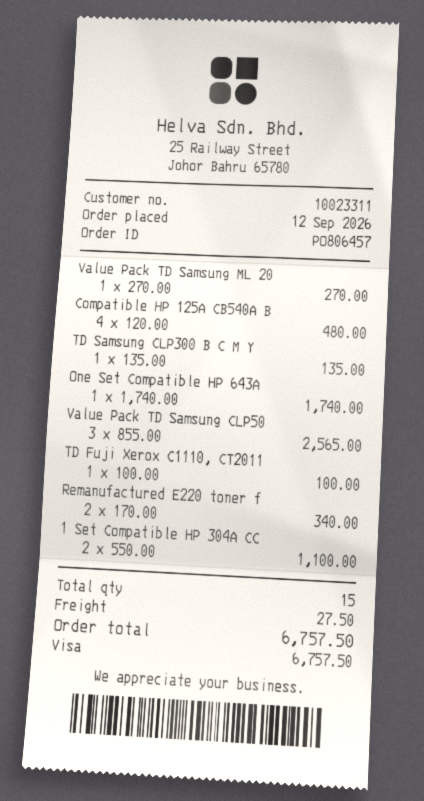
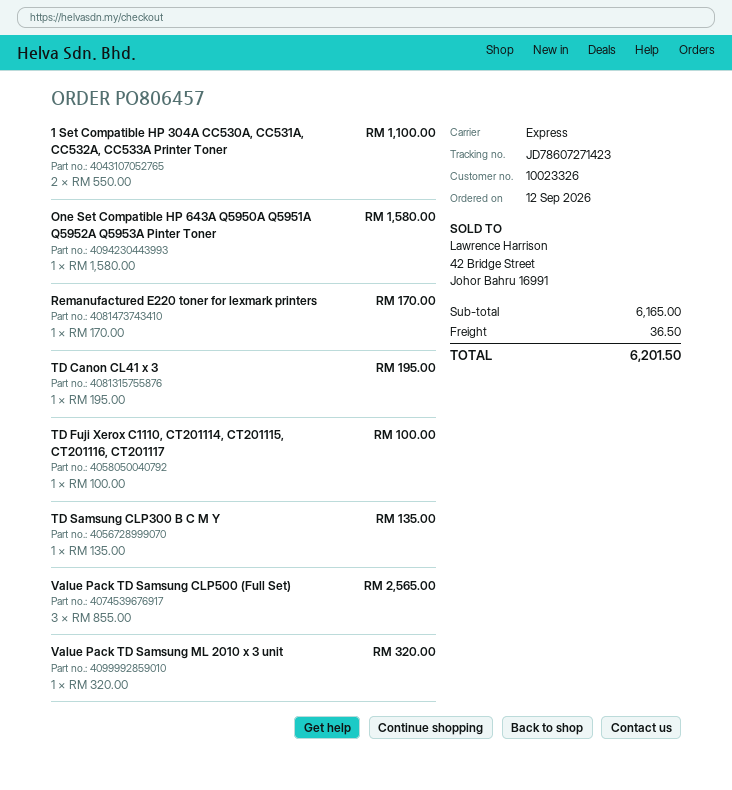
customer number: 10023311 -> 10023326
Value Pack TD Samsung ML 20: 1 x 270.00 = 270.00 -> 1 x 320.00 = 320.00
Compatible HP 125A CB540A B: 4 x 120.00 = 480.00 -> none
One Set Compatible HP 643A: 1 x 1740.00 = 1740.00 -> 1 x 1580.00 = 1580.00
Remanufactured E220 toner f: 2 x 170.00 = 340.00 -> 1 x 170.00 = 170.00
TD Canon CL41 x 3: none -> 1 x 195.00 = 195.00
shipping: 27.50 -> 36.50
total: 6757.50 -> 6201.50

